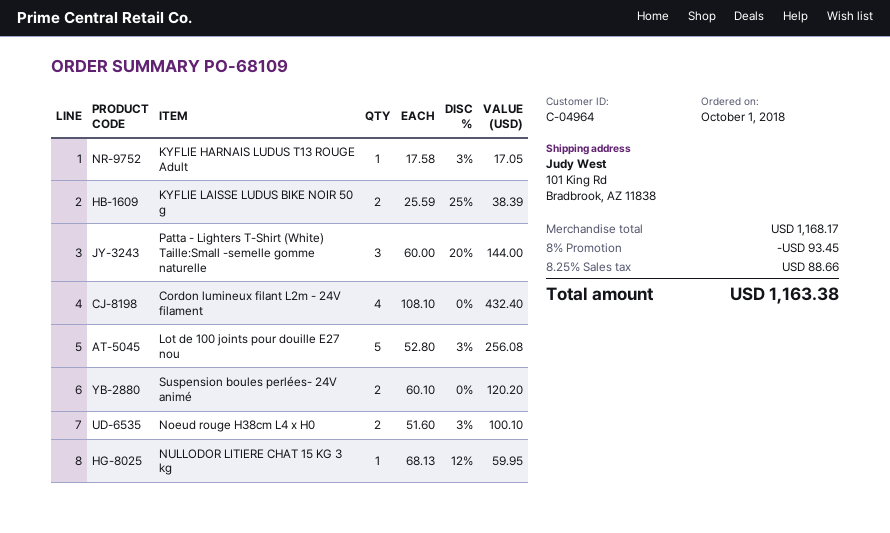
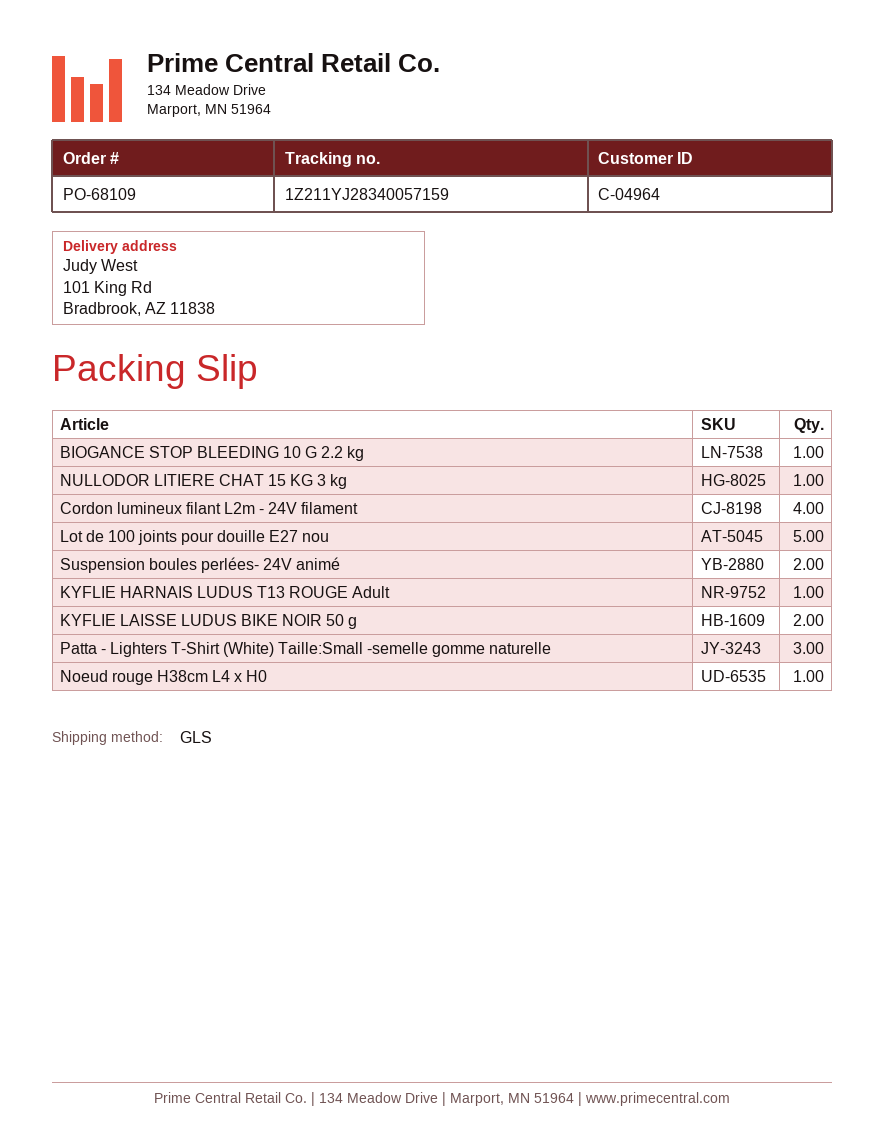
Noeud rouge H38cm L4 x H0: 2 -> 1
BIOGANCE STOP BLEEDING 10 G 2.2 kg: none -> 1

